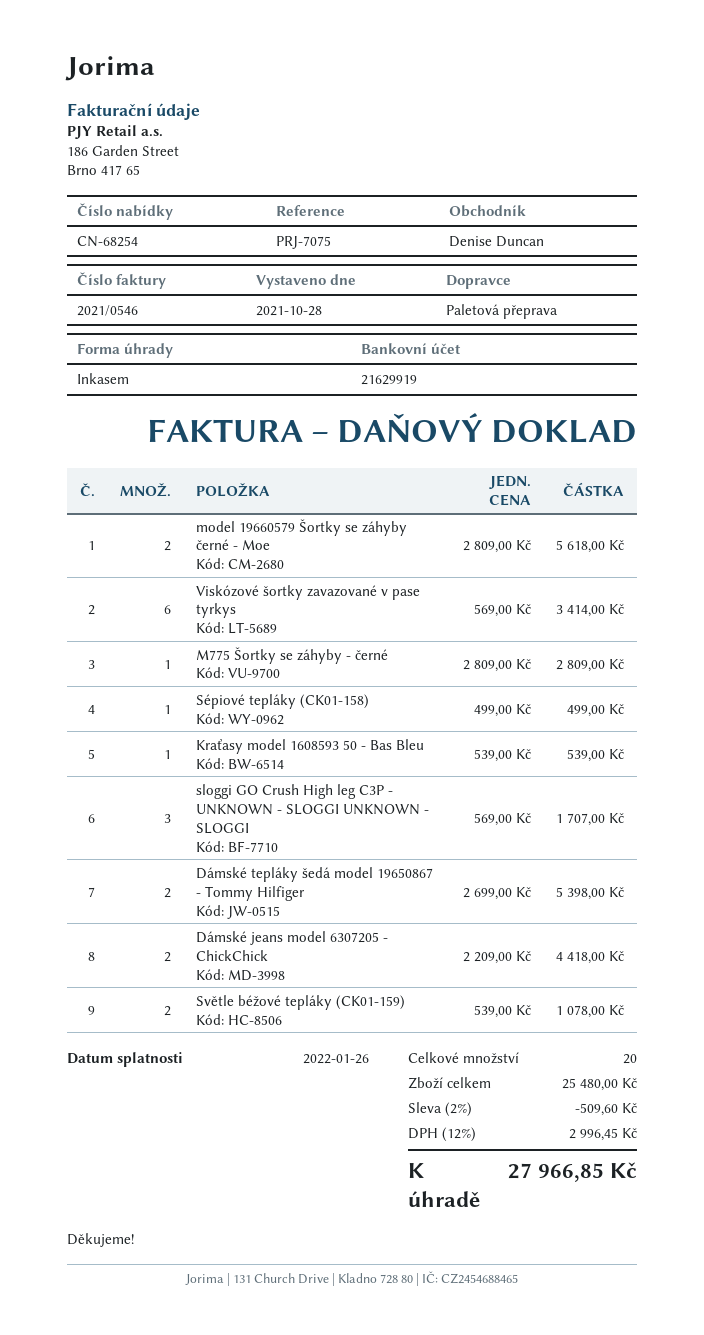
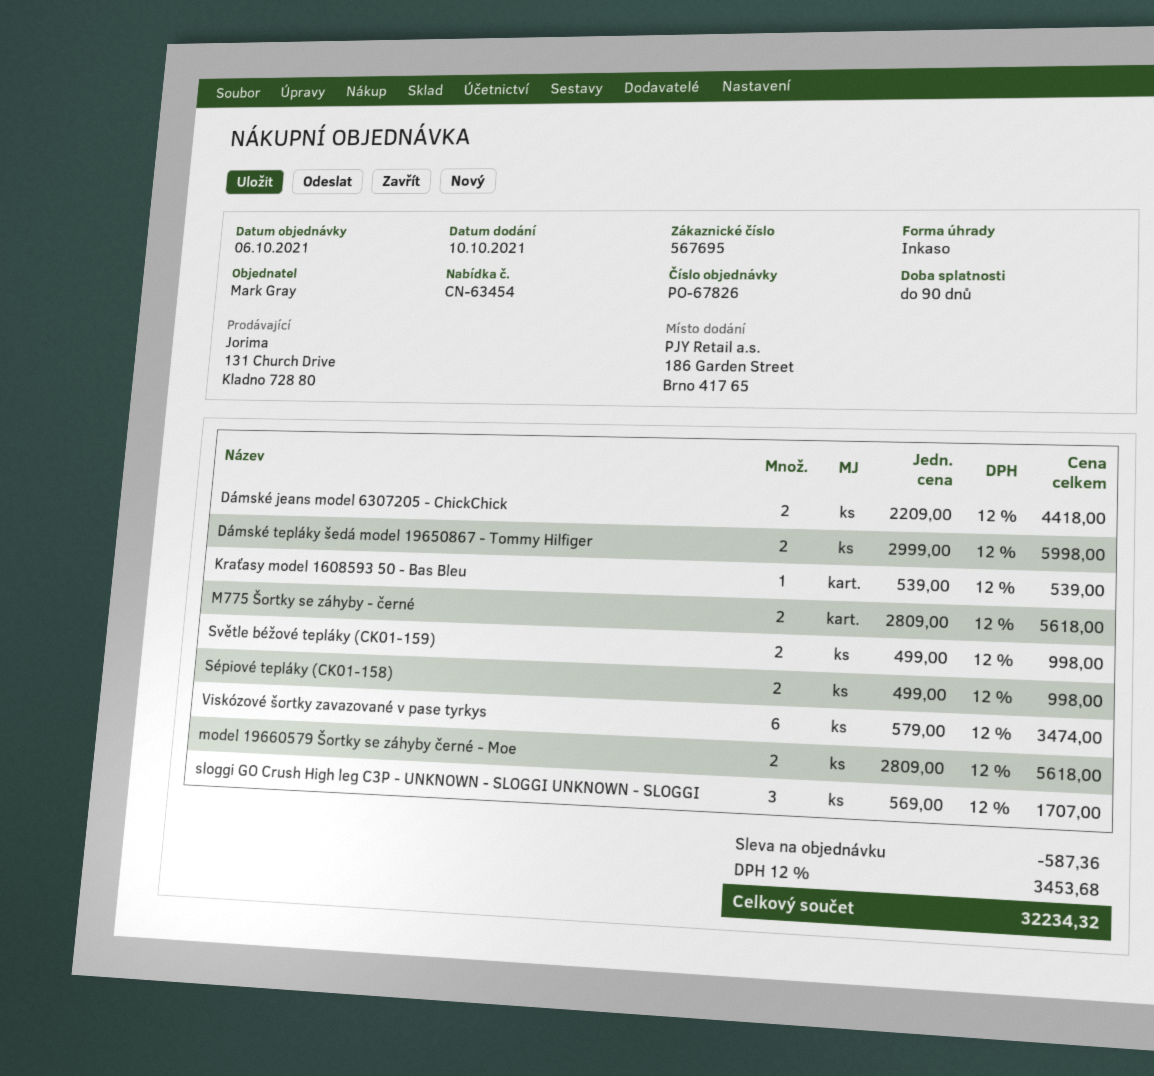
quote number: CN-68254 -> CN-63454
Viskózové šortky zavazované v pase tyrkys: 6 x 569.00 = 3414.00 -> 6 x 579.00 = 3474.00
M775 Šortky se záhyby - černé: 1 x 2809.00 = 2809.00 -> 2 x 2809.00 = 5618.00
Sépiové tepláky (CK01-158): 1 x 499.00 = 499.00 -> 2 x 499.00 = 998.00
Dámské tepláky šedá model 19650867 - Tommy Hilfiger: 2 x 2699.00 = 5398.00 -> 2 x 2999.00 = 5998.00
Světle béžové tepláky (CK01-159): 2 x 539.00 = 1078.00 -> 2 x 499.00 = 998.00
discount: 509.60 -> 587.36
tax: 12% = 2996.45 -> 12% = 3453.68
total: 27966.85 -> 32234.32

